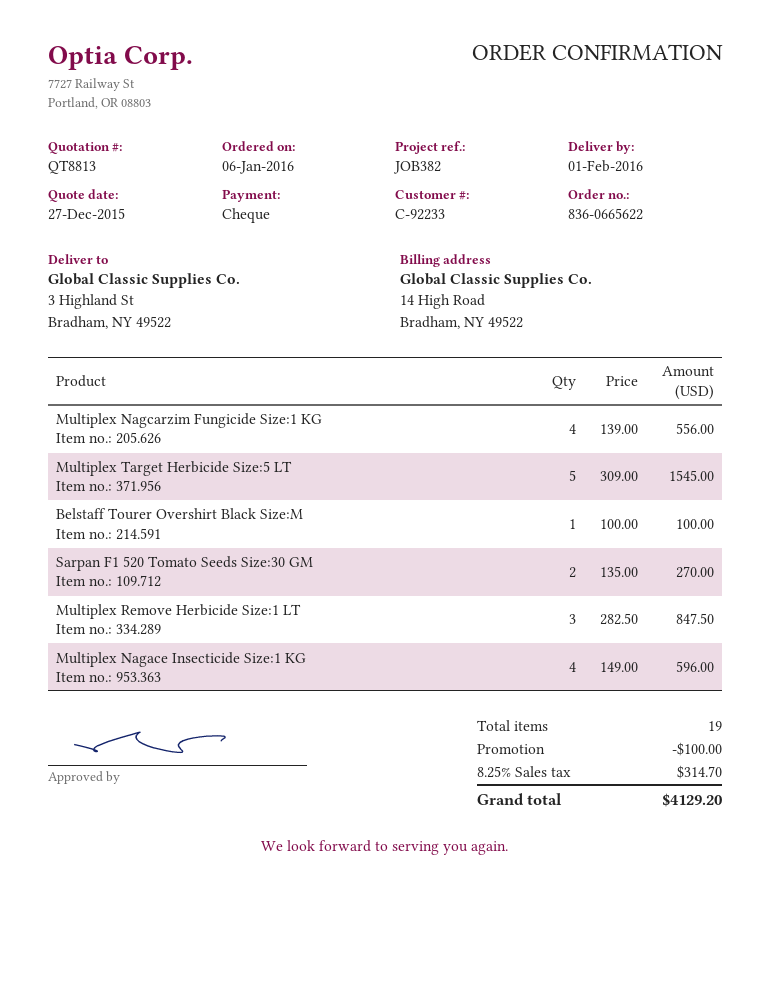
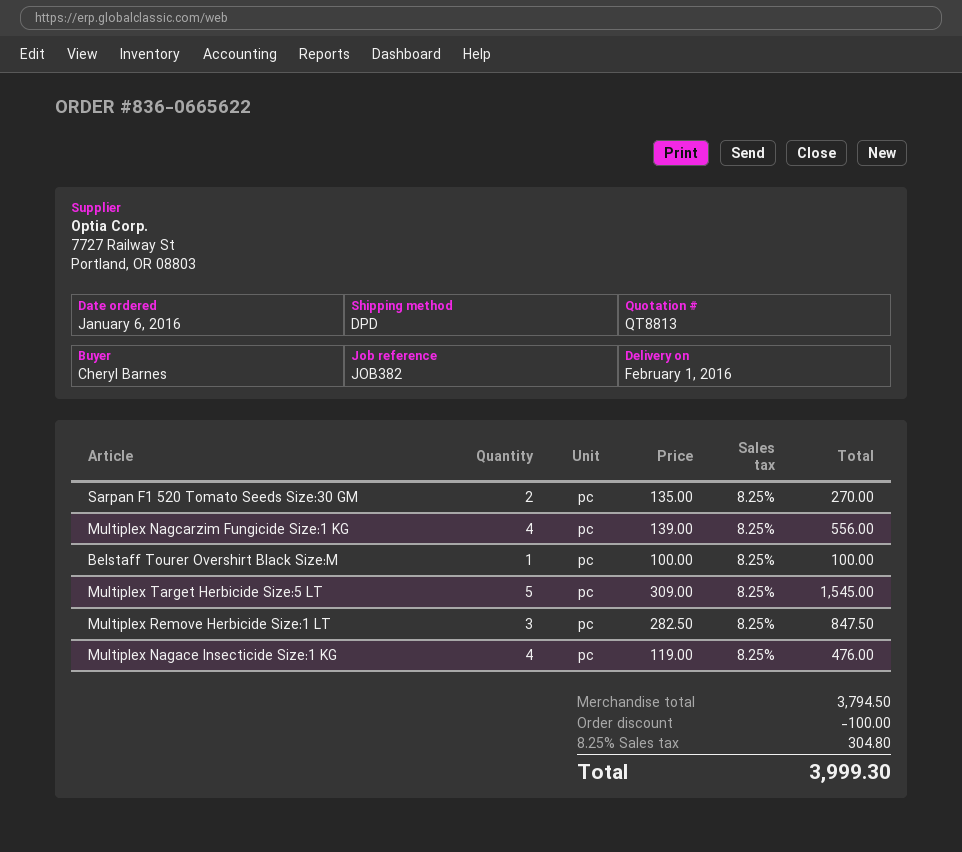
Multiplex Nagace Insecticide Size:1 KG: 4 x 149.00 = 596.00 -> 4 x 119.00 = 476.00
tax: 8.25% = 314.70 -> 8.25% = 304.80
total: 4129.20 -> 3999.30

